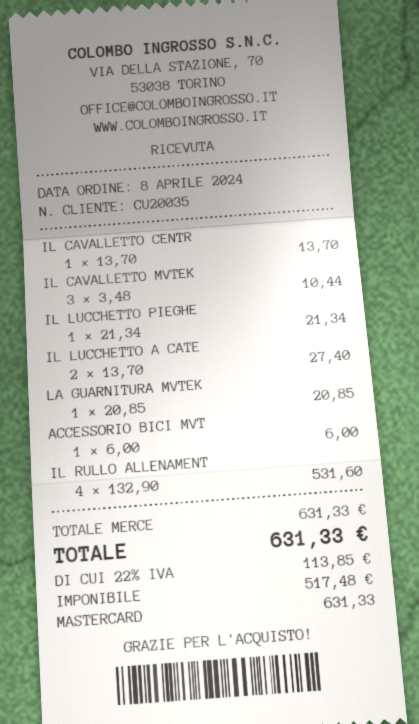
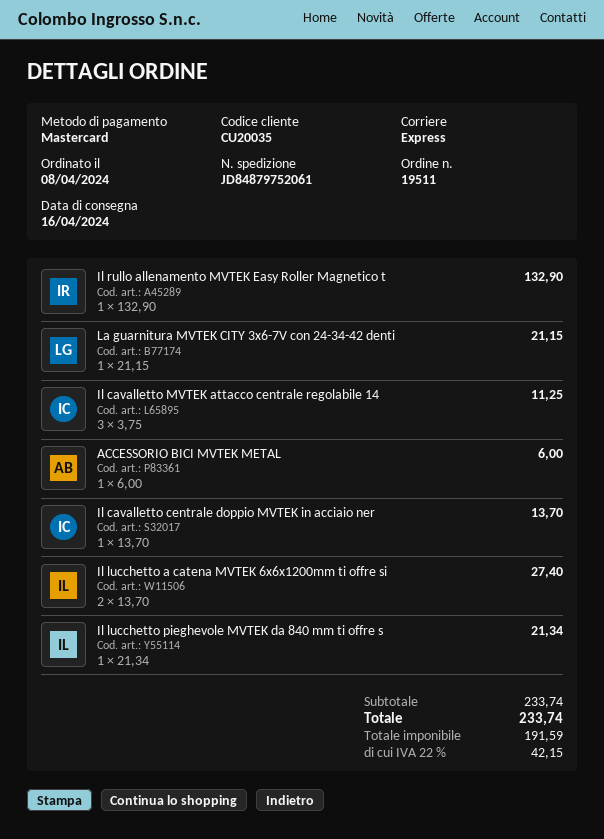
IL CAVALLETTO MVTEK: 3 x 3.48 = 10.44 -> 3 x 3.75 = 11.25
LA GUARNITURA MVTEK: 1 x 20.85 = 20.85 -> 1 x 21.15 = 21.15
IL RULLO ALLENAMENT: 4 x 132.90 = 531.60 -> 1 x 132.90 = 132.90
subtotal: 631.33 -> 233.74
net: 517.48 -> 191.59
tax: 22% = 113.85 -> 22% = 42.15
total: 631.33 -> 233.74

